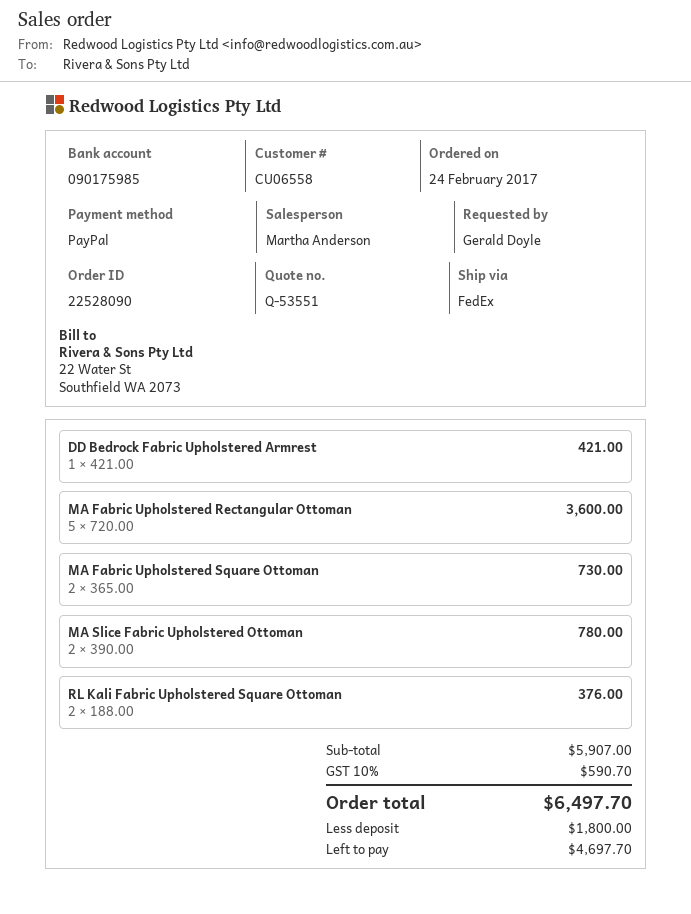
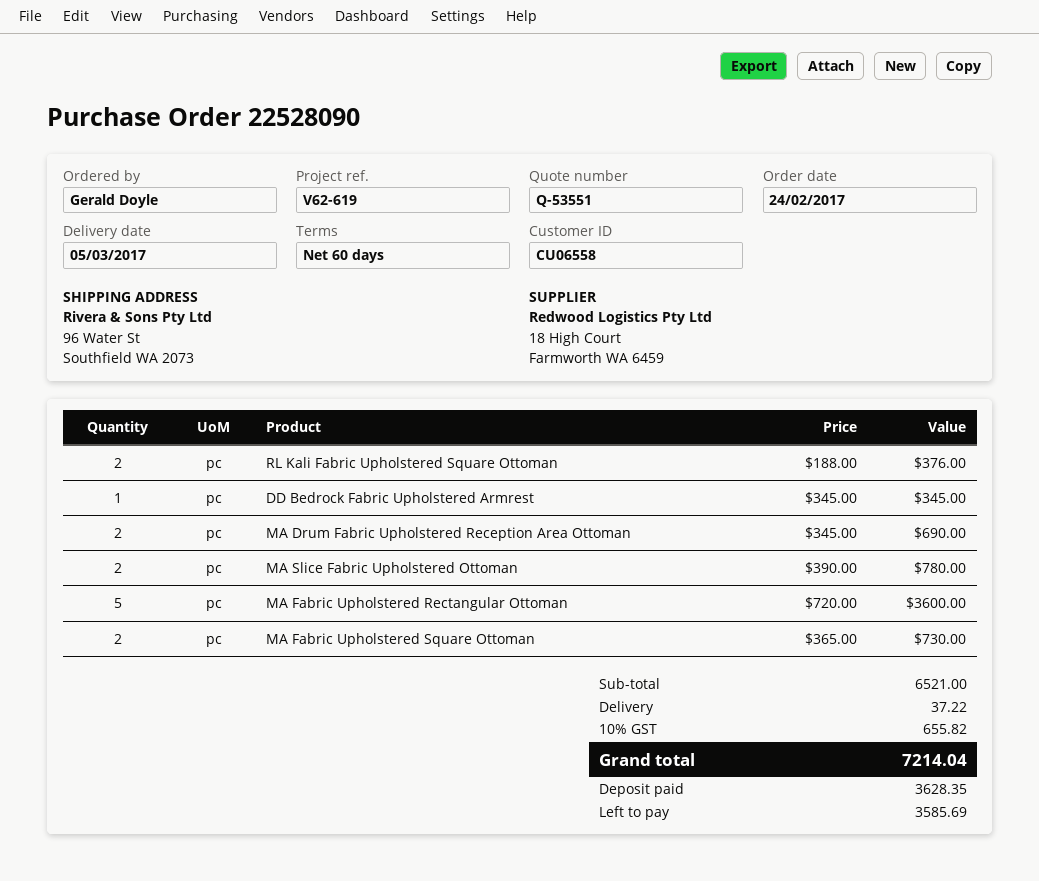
DD Bedrock Fabric Upholstered Armrest: 1 x 421.00 = 421.00 -> 1 x 345.00 = 345.00
MA Drum Fabric Upholstered Reception Area Ottoman: none -> 2 x 345.00 = 690.00
subtotal: 5907.00 -> 6521.00
shipping: none -> 37.22
tax: 10% = 590.70 -> 10% = 655.82
total: 6497.70 -> 7214.04
deposit: 1800.00 -> 3628.35
balance: 4697.70 -> 3585.69

